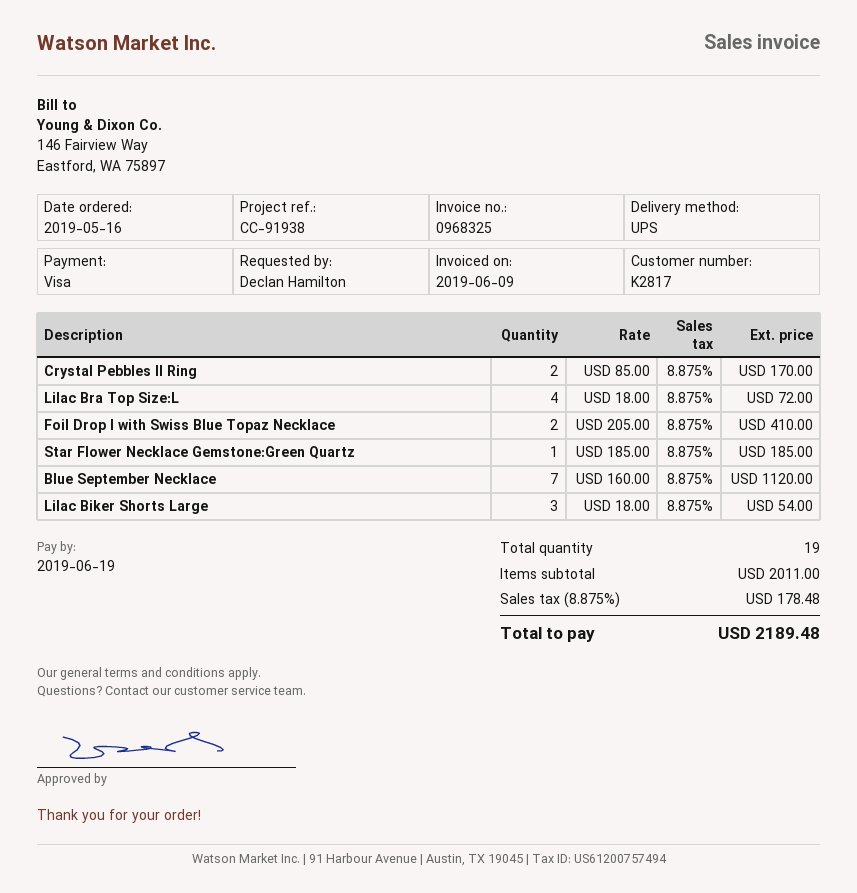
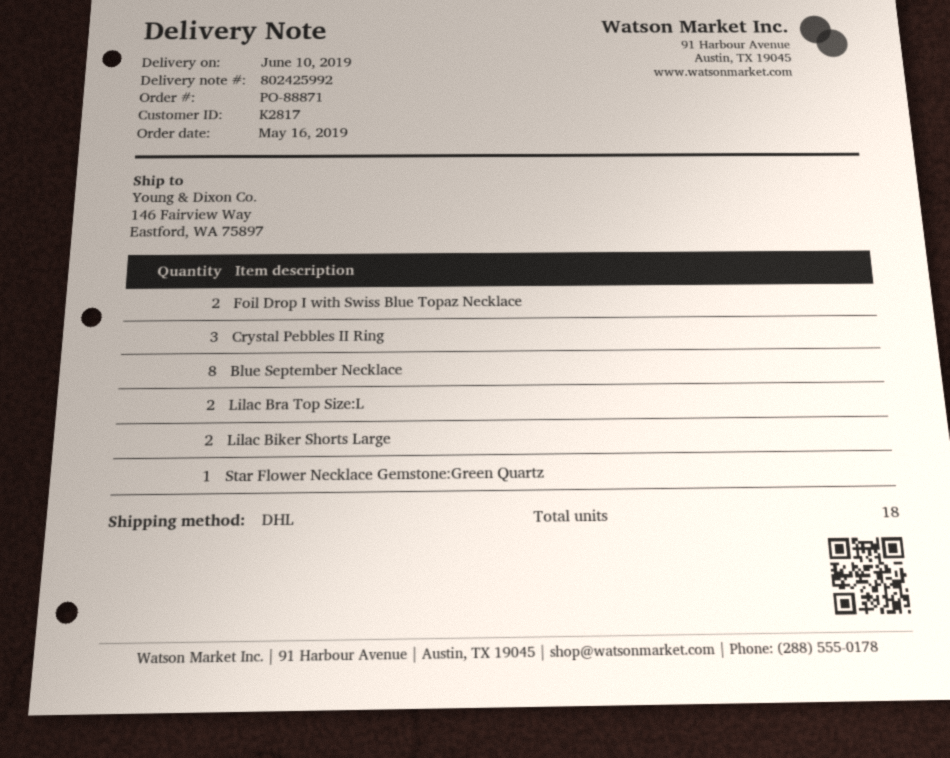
shipping method: UPS -> DHL
Crystal Pebbles II Ring: 2 -> 3
Lilac Bra Top Size:L: 4 -> 2
Blue September Necklace: 7 -> 8
Lilac Biker Shorts Large: 3 -> 2
total quantity: 19 -> 18

